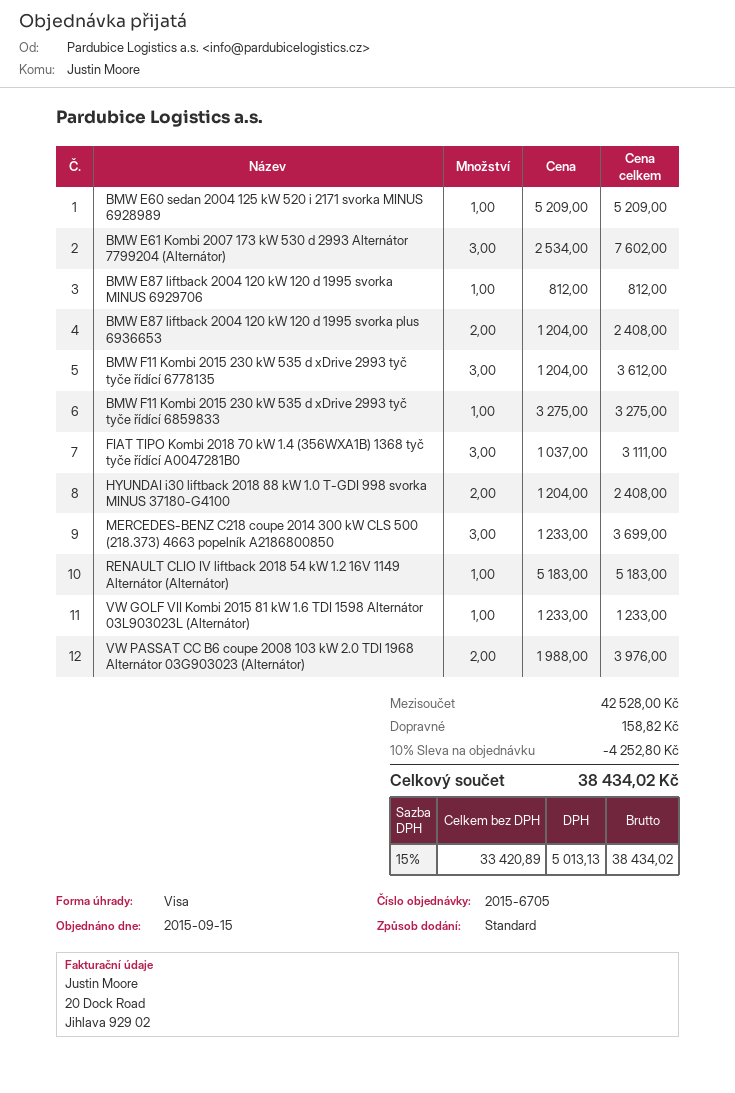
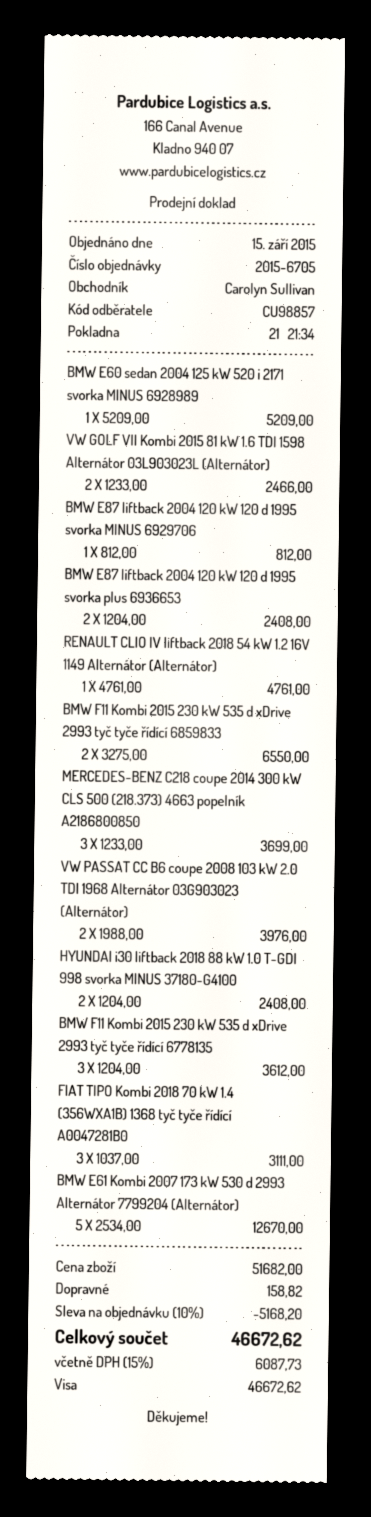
BMW E61 Kombi 2007 173 kW 530 d 2993 Alternátor 7799204 (Alternátor): 3 x 2534.00 = 7602.00 -> 5 x 2534.00 = 12670.00
BMW F11 Kombi 2015 230 kW 535 d xDrive 2993 tyč tyče řídící 6859833: 1 x 3275.00 = 3275.00 -> 2 x 3275.00 = 6550.00
RENAULT CLIO IV liftback 2018 54 kW 1.2 16V 1149 Alternátor (Alternátor): 1 x 5183.00 = 5183.00 -> 1 x 4761.00 = 4761.00
VW GOLF VII Kombi 2015 81 kW 1.6 TDI 1598 Alternátor 03L903023L (Alternátor): 1 x 1233.00 = 1233.00 -> 2 x 1233.00 = 2466.00
subtotal: 42528.00 -> 51682.00
discount: 10% = 4252.80 -> 10% = 5168.20
tax: 15% = 5013.13 -> 15% = 6087.73
total: 38434.02 -> 46672.62

